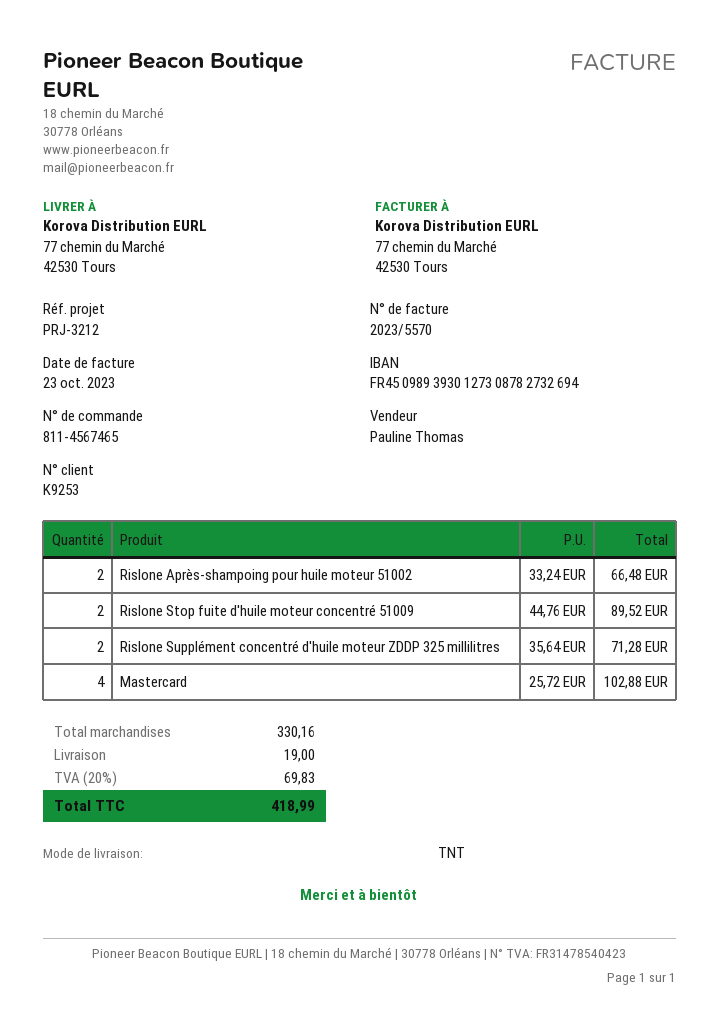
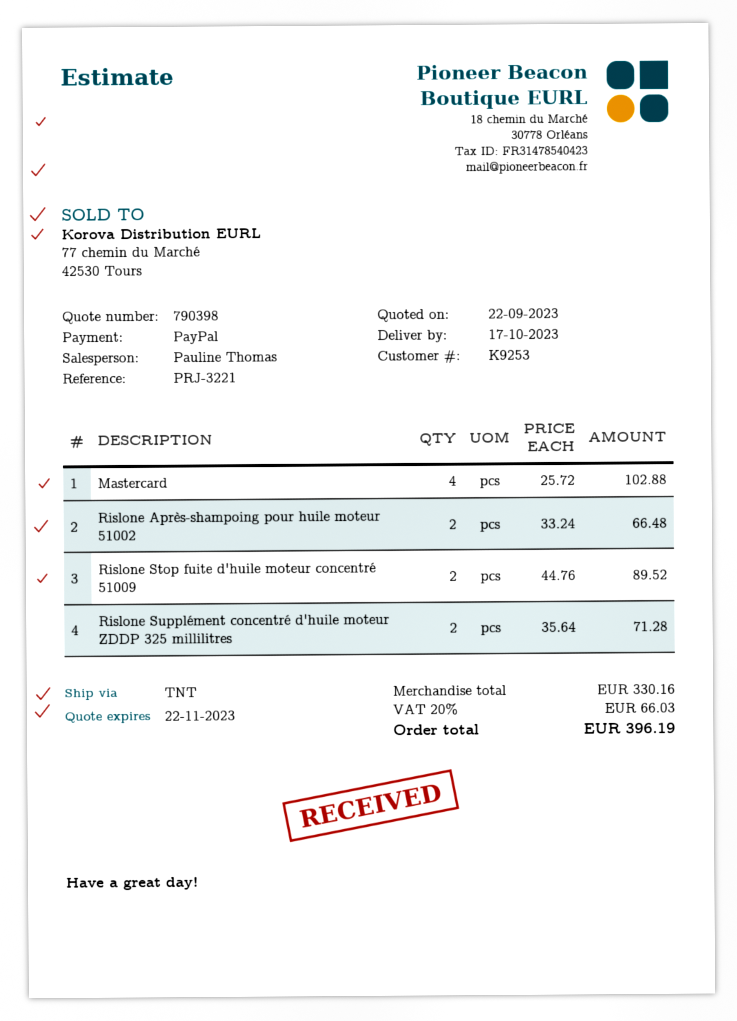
reference: PRJ-3212 -> PRJ-3221
shipping: 19.00 -> none
tax: 20% = 69.83 -> 20% = 66.03
total: 418.99 -> 396.19

